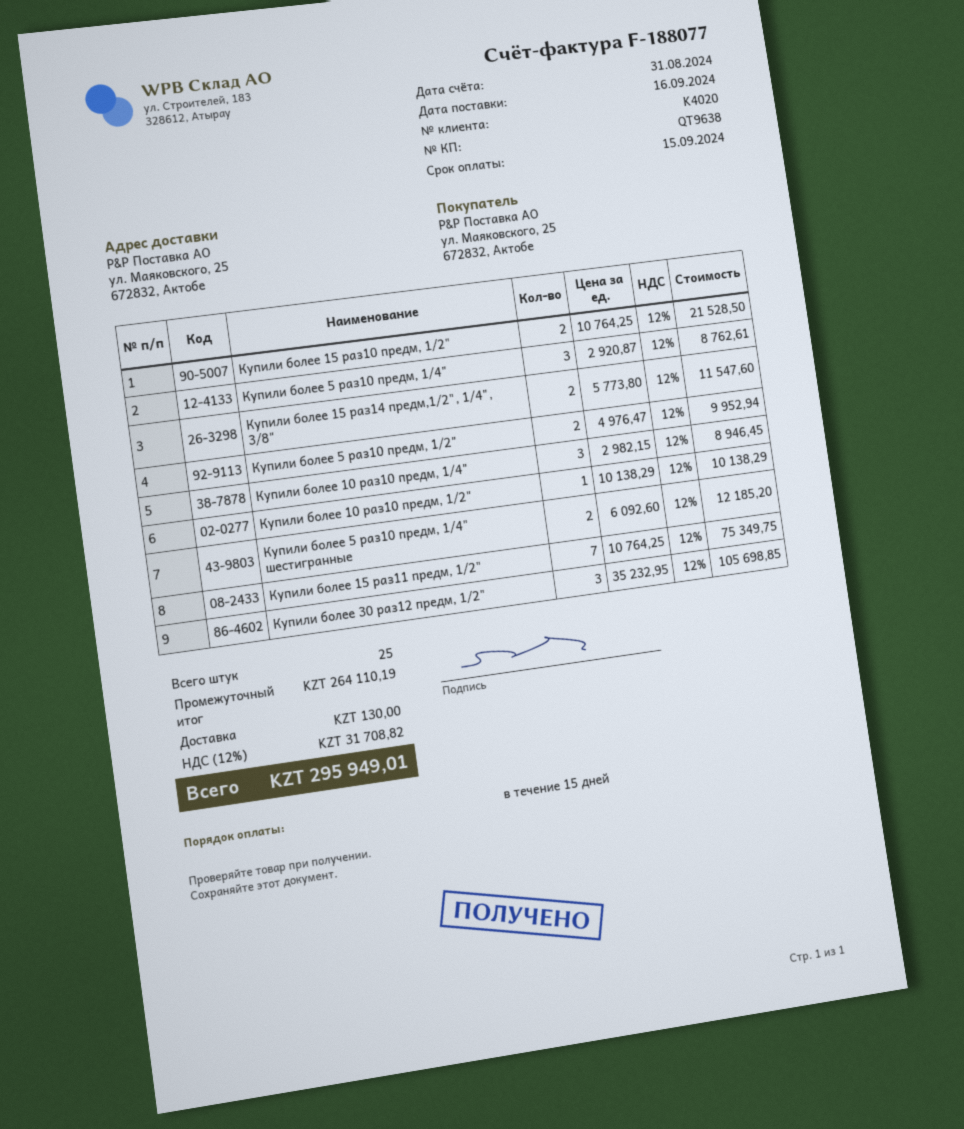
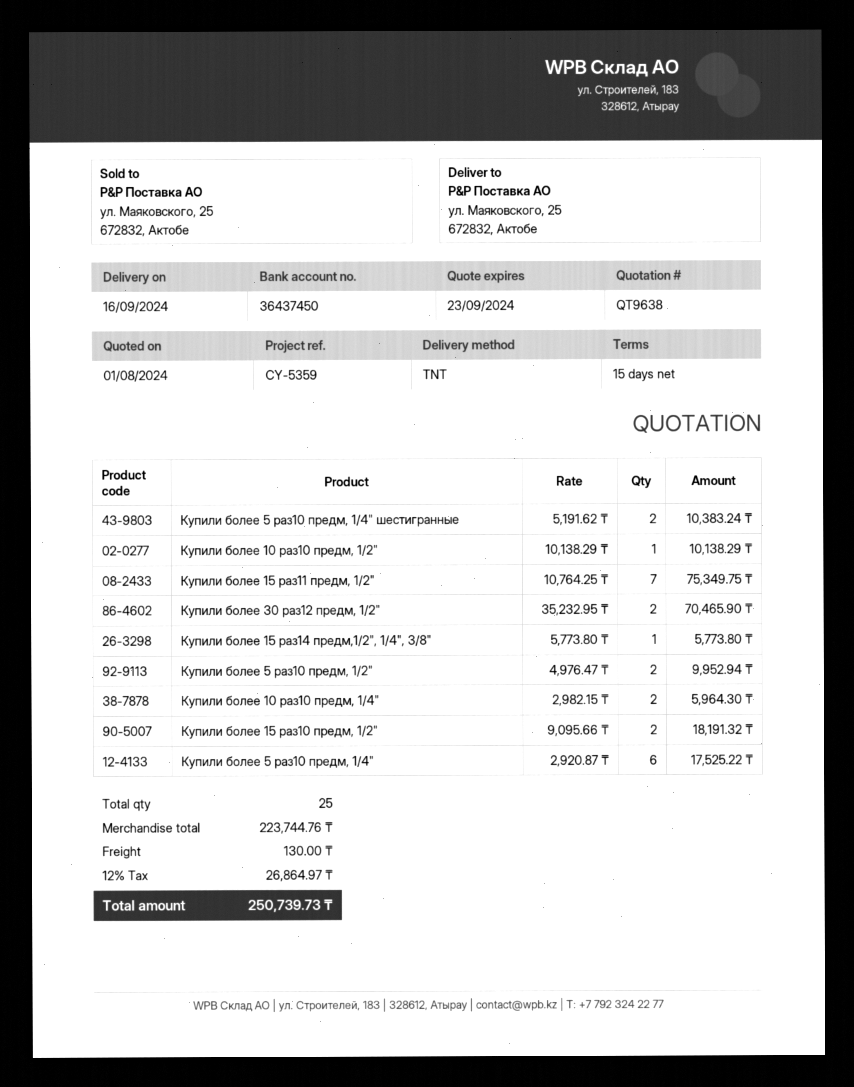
Купили более 15 раз10 предм, 1/2": 2 x 10764.25 = 21528.50 -> 2 x 9095.66 = 18191.32
Купили более 5 раз10 предм, 1/4": 3 x 2920.87 = 8762.61 -> 6 x 2920.87 = 17525.22
Купили более 15 раз14 предм,1/2", 1/4", 3/8": 2 x 5773.80 = 11547.60 -> 1 x 5773.80 = 5773.80
Купили более 10 раз10 предм, 1/4": 3 x 2982.15 = 8946.45 -> 2 x 2982.15 = 5964.30
Купили более 5 раз10 предм, 1/4" шестигранные: 2 x 6092.60 = 12185.20 -> 2 x 5191.62 = 10383.24
Купили более 30 раз12 предм, 1/2": 3 x 35232.95 = 105698.85 -> 2 x 35232.95 = 70465.90
subtotal: 264110.19 -> 223744.76
tax: 12% = 31708.82 -> 12% = 26864.97
total: 295949.01 -> 250739.73

